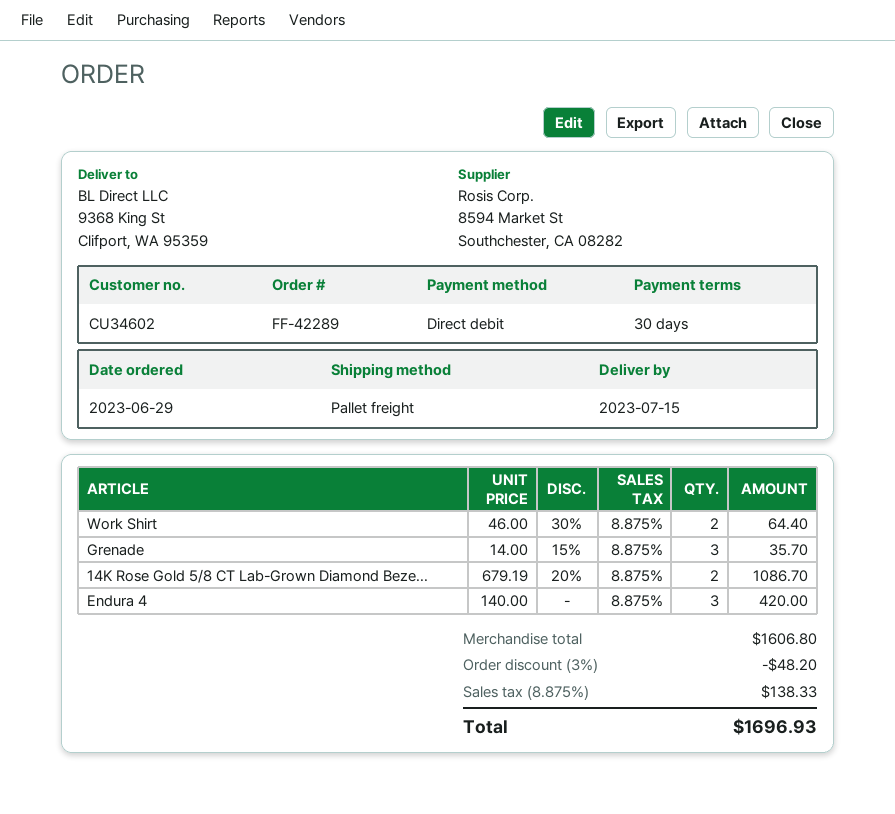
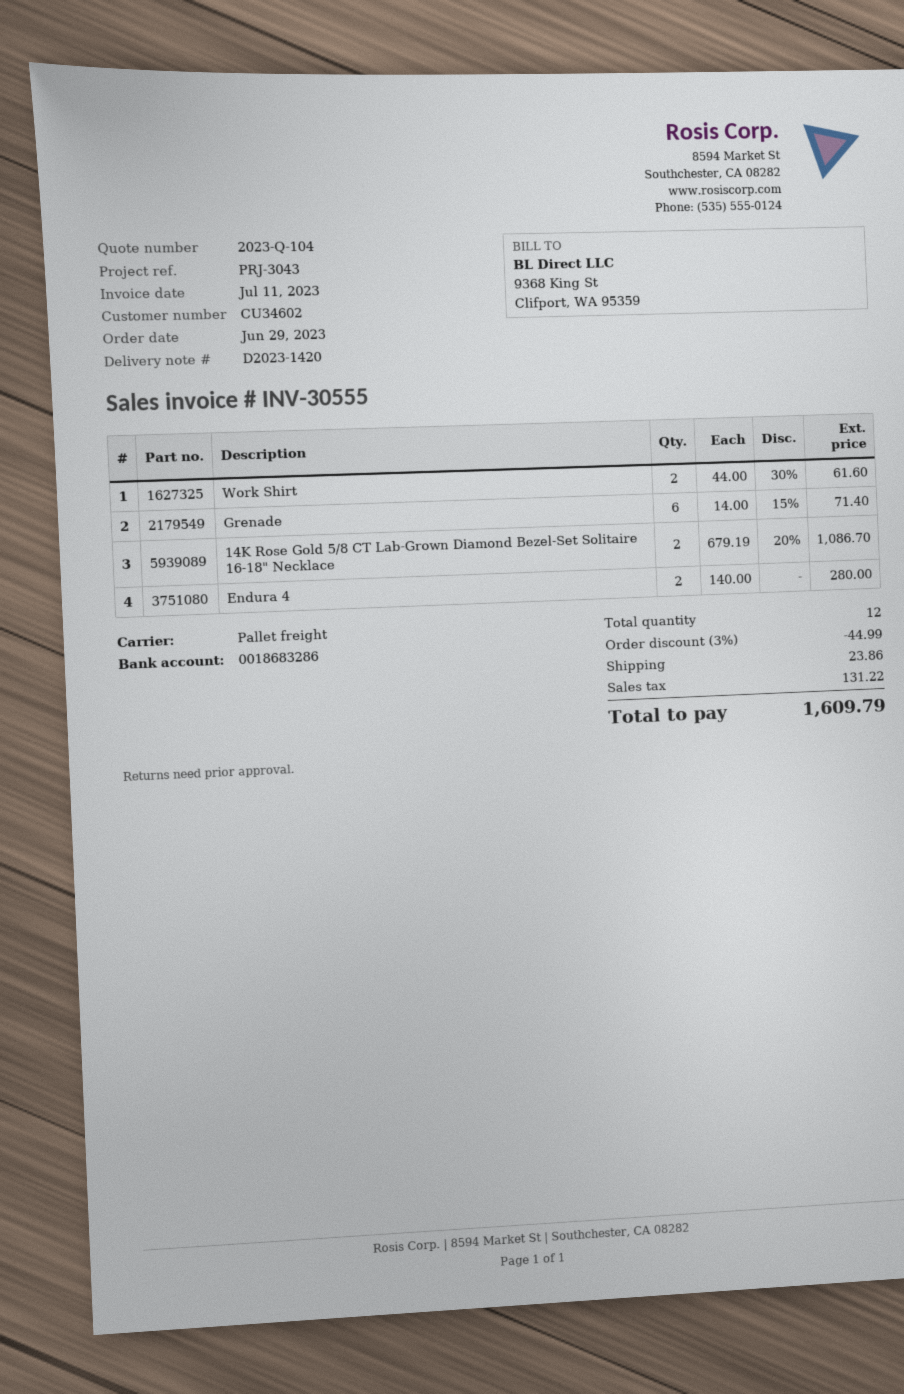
Work Shirt: 2 x 46.00 - 30% = 64.40 -> 2 x 44.00 - 30% = 61.60
Grenade: 3 x 14.00 - 15% = 35.70 -> 6 x 14.00 - 15% = 71.40
Endura 4: 3 x 140.00 = 420.00 -> 2 x 140.00 = 280.00
discount: 3% = 48.20 -> 3% = 44.99
shipping: none -> 23.86
tax: 138.33 -> 131.22
total: 1696.93 -> 1609.79

